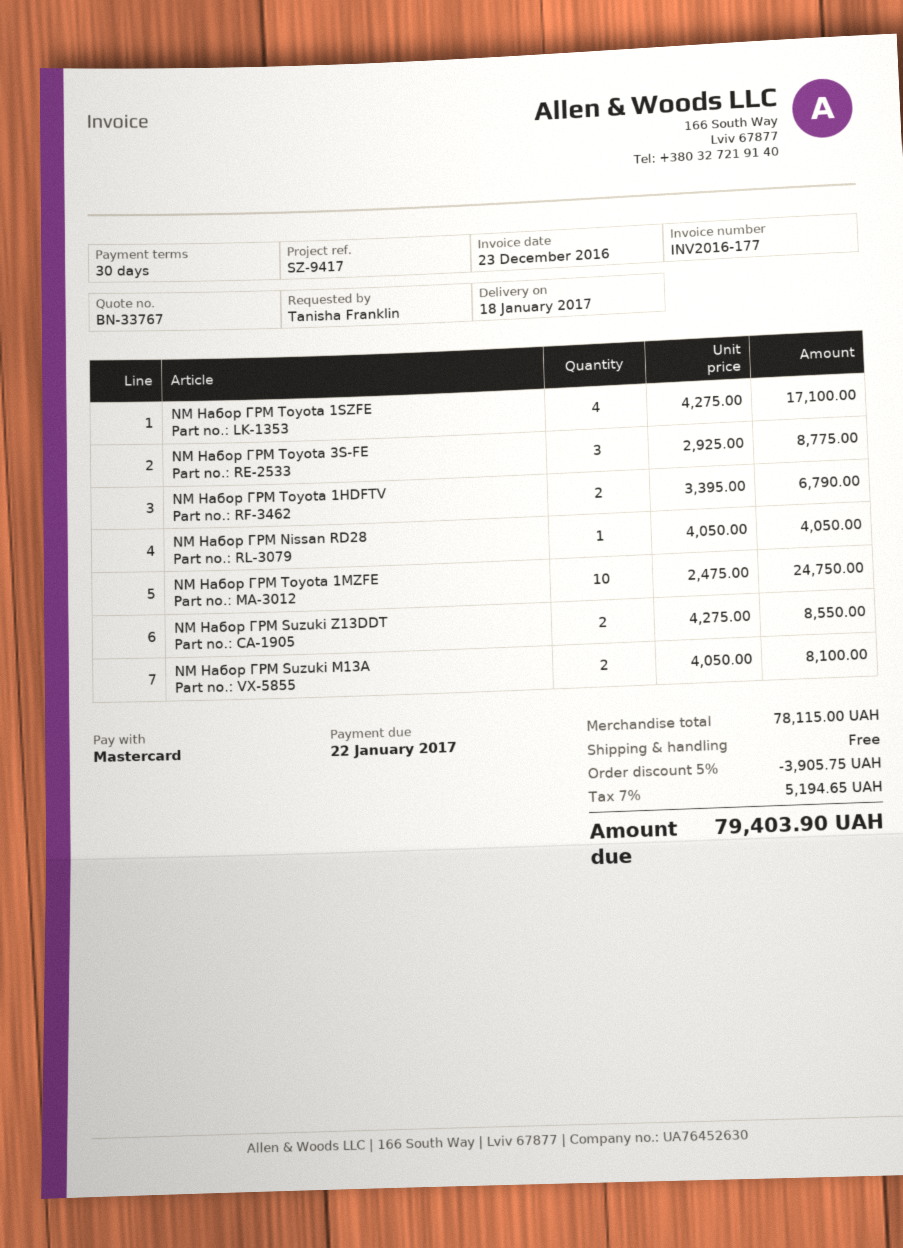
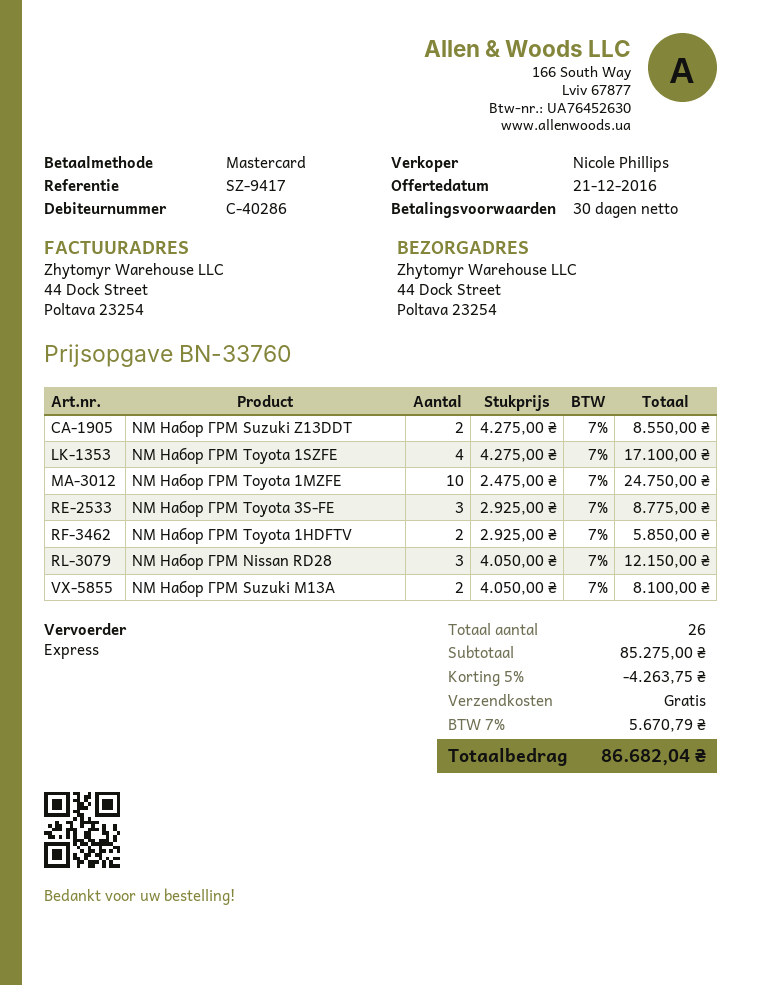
quote number: BN-33767 -> BN-33760
NM Набор ГРМ Toyota 1HDFTV: 2 x 3395.00 = 6790.00 -> 2 x 2925.00 = 5850.00
NM Набор ГРМ Nissan RD28: 1 x 4050.00 = 4050.00 -> 3 x 4050.00 = 12150.00
subtotal: 78115.00 -> 85275.00
discount: 5% = 3905.75 -> 5% = 4263.75
tax: 7% = 5194.65 -> 7% = 5670.79
total: 79403.90 -> 86682.04

